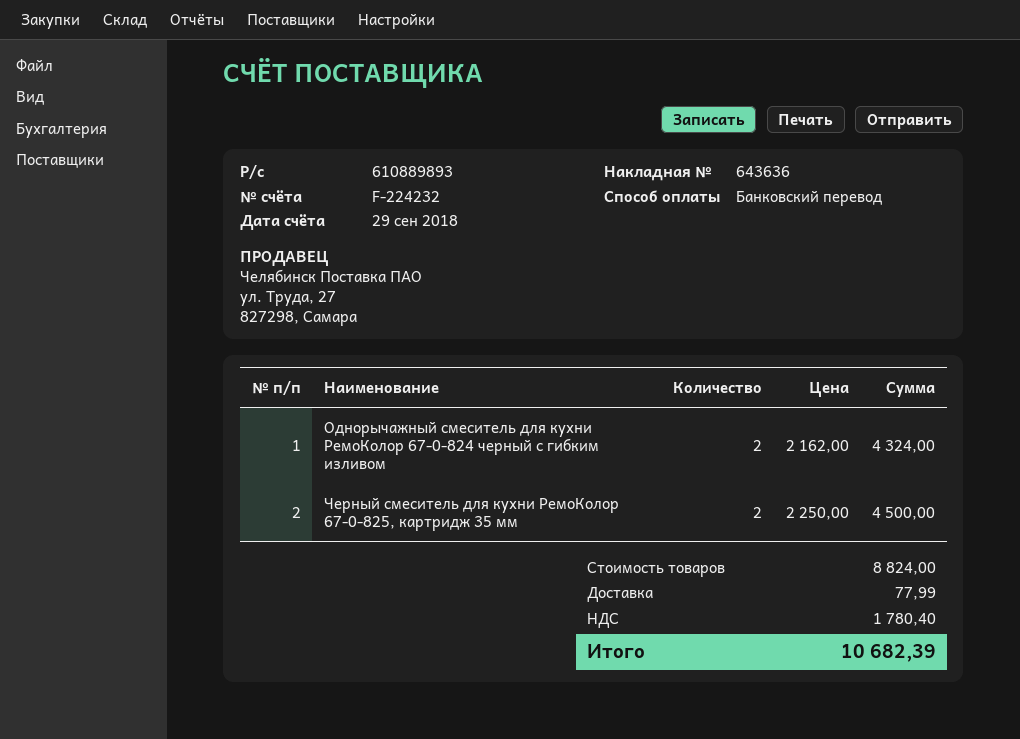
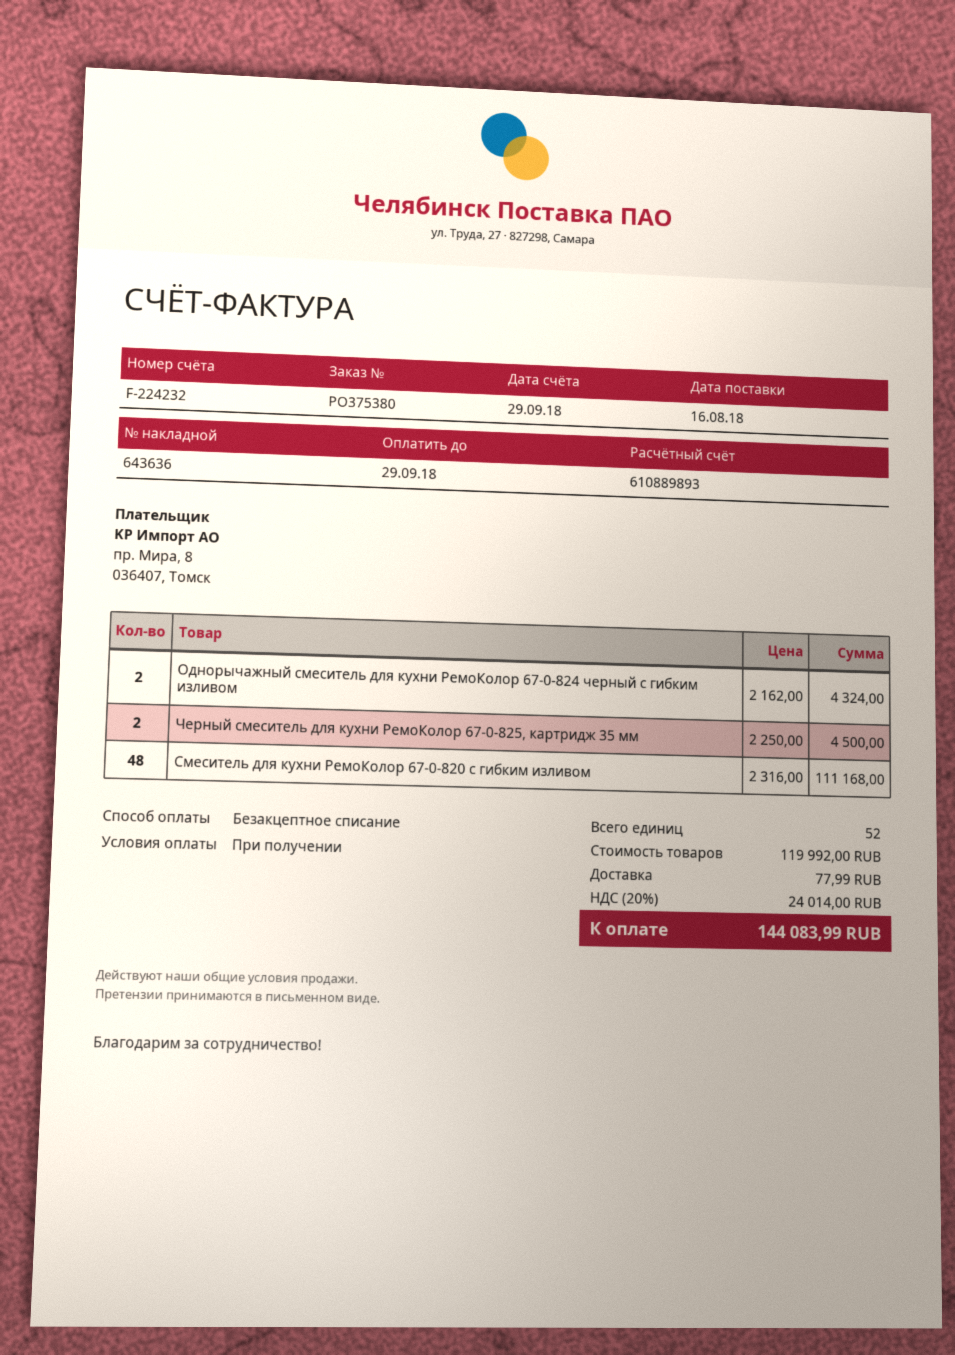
payment method: bank transfer -> direct debit
Смеситель для кухни РемоКолор 67-0-820 с гибким изливом: none -> 48 x 2316.00 = 111168.00
subtotal: 8824.00 -> 119992.00
tax: 1780.40 -> 24014.00
total: 10682.39 -> 144083.99

